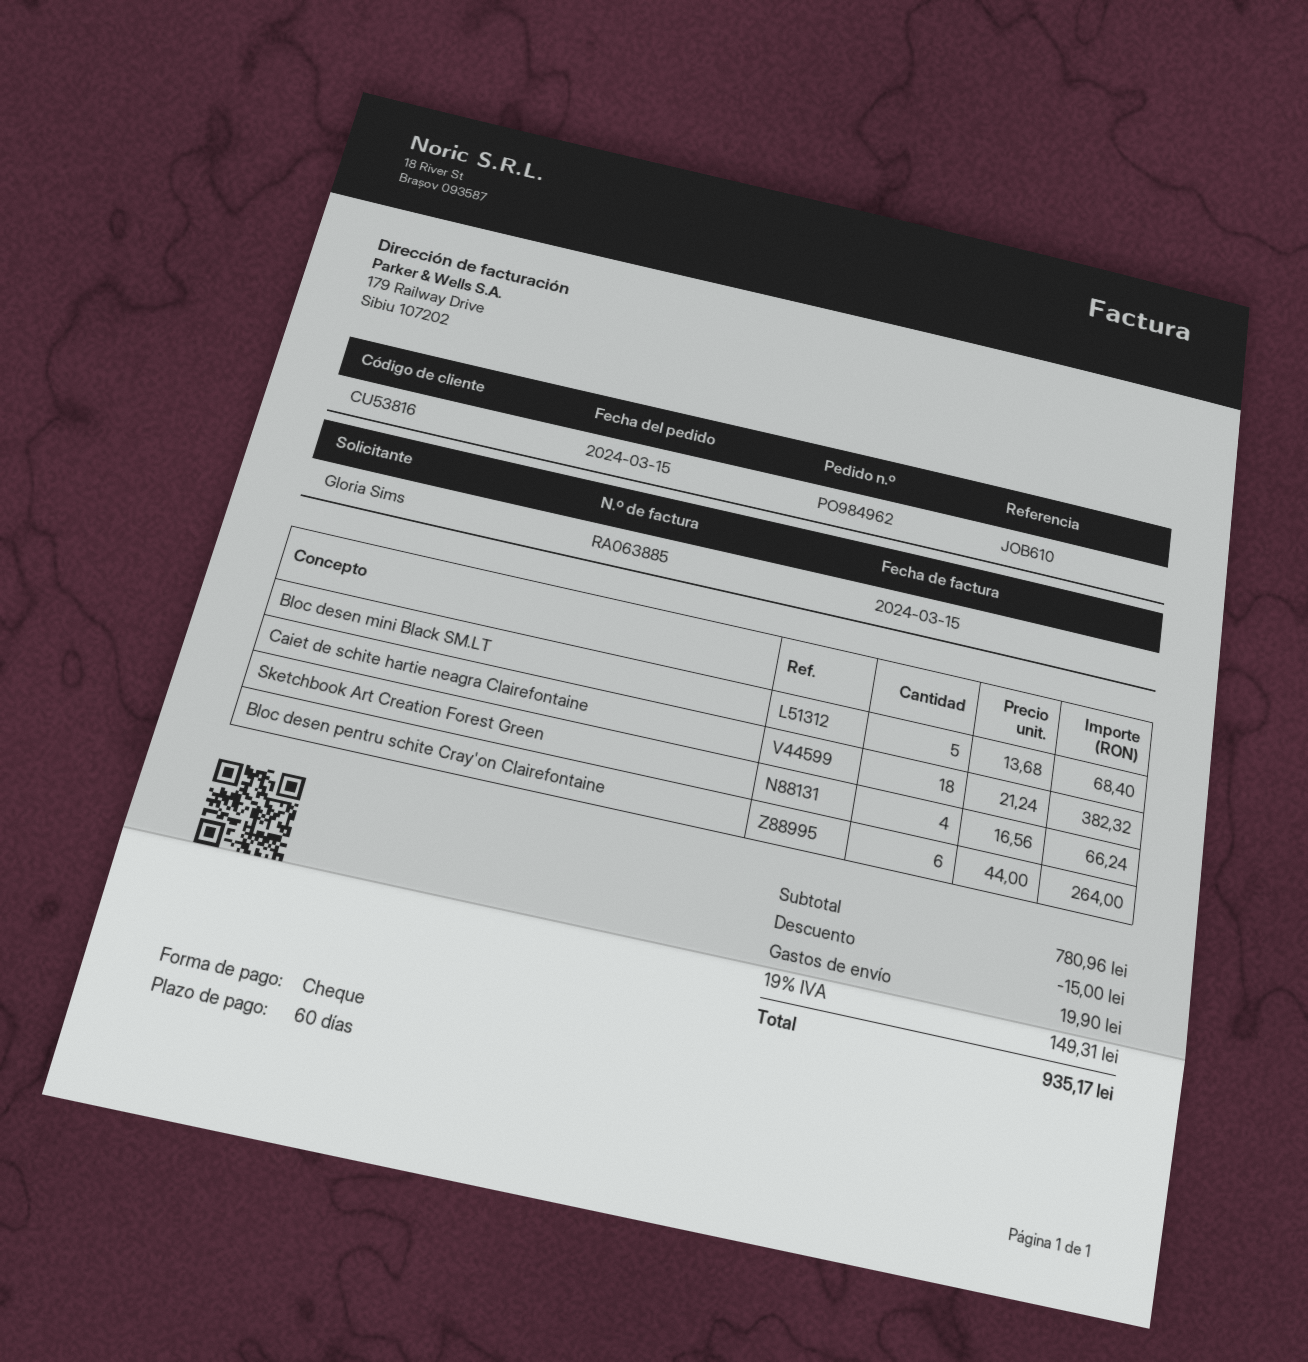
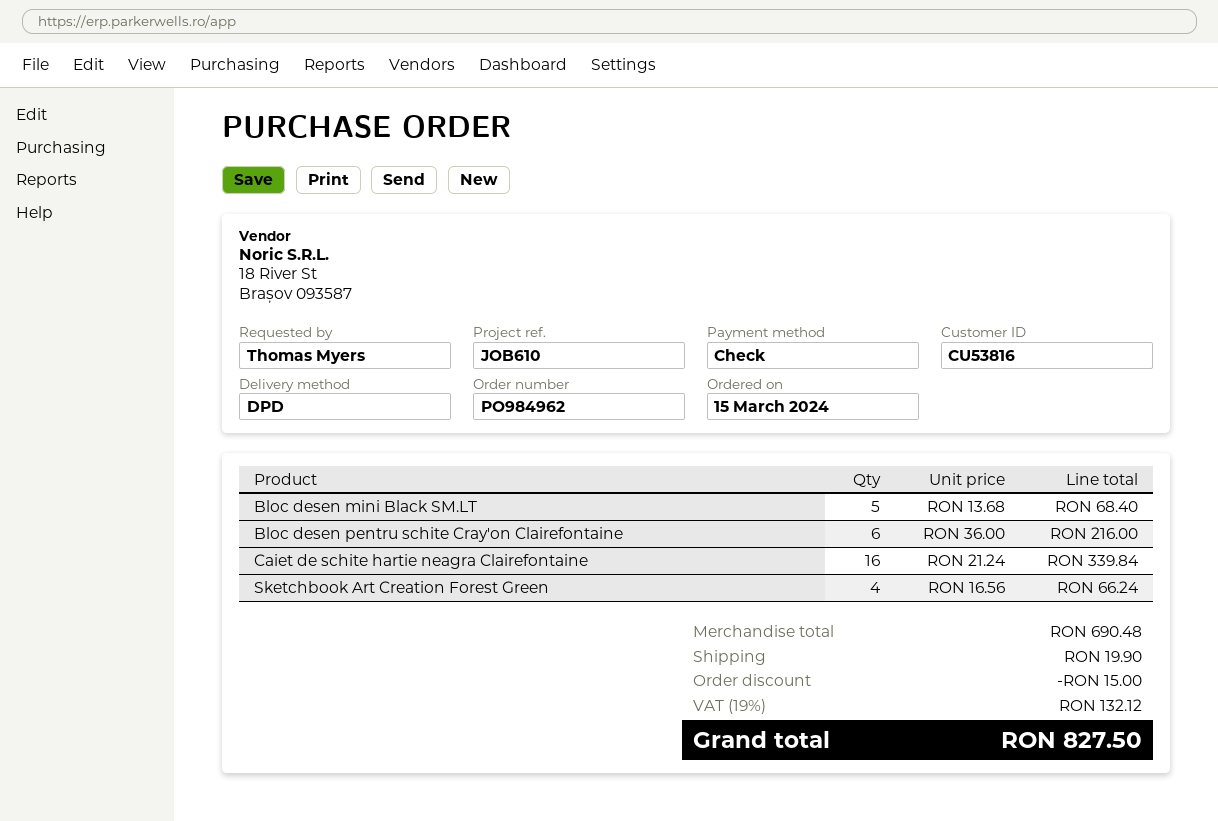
ordered by: Gloria Sims -> Thomas Myers
Caiet de schite hartie neagra Clairefontaine: 18 x 21.24 = 382.32 -> 16 x 21.24 = 339.84
Bloc desen pentru schite Cray'on Clairefontaine: 6 x 44.00 = 264.00 -> 6 x 36.00 = 216.00
subtotal: 780.96 -> 690.48
tax: 19% = 149.31 -> 19% = 132.12
total: 935.17 -> 827.50

